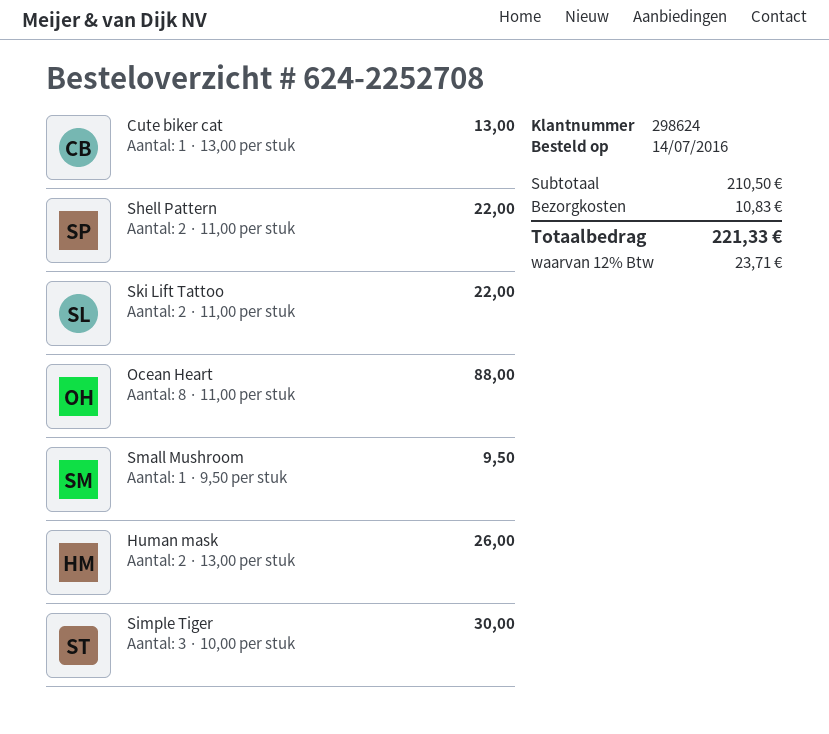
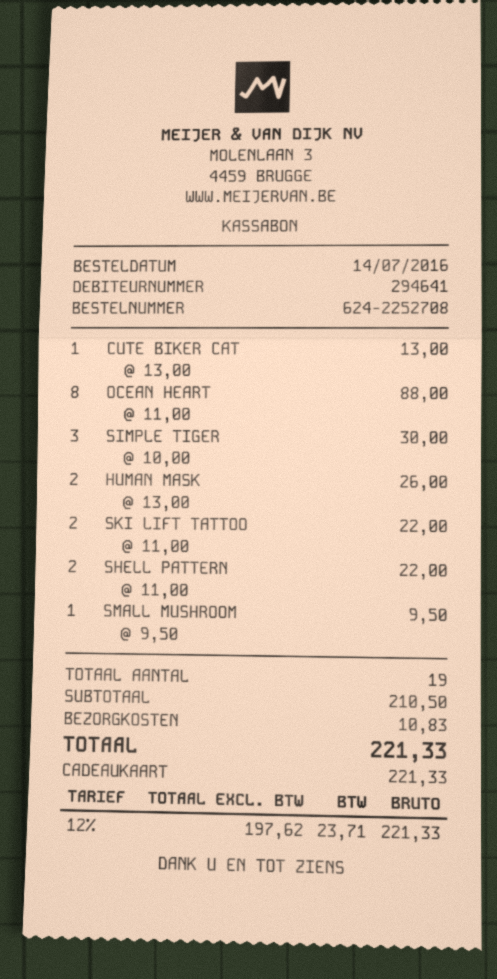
customer number: 298624 -> 294641

